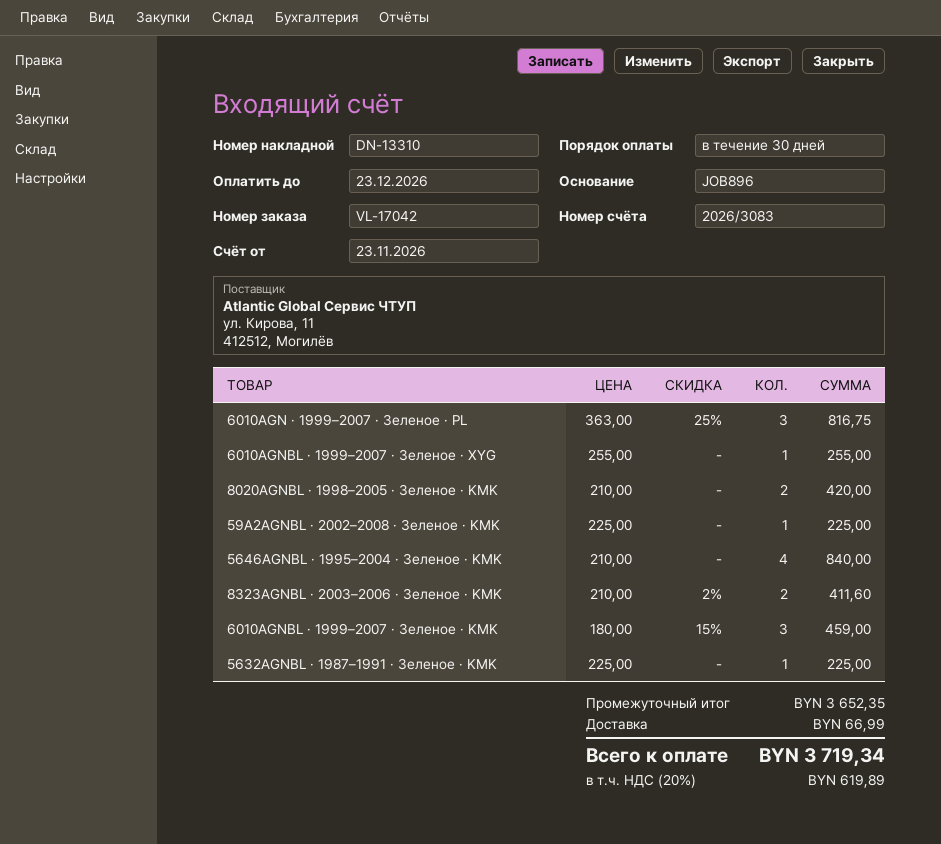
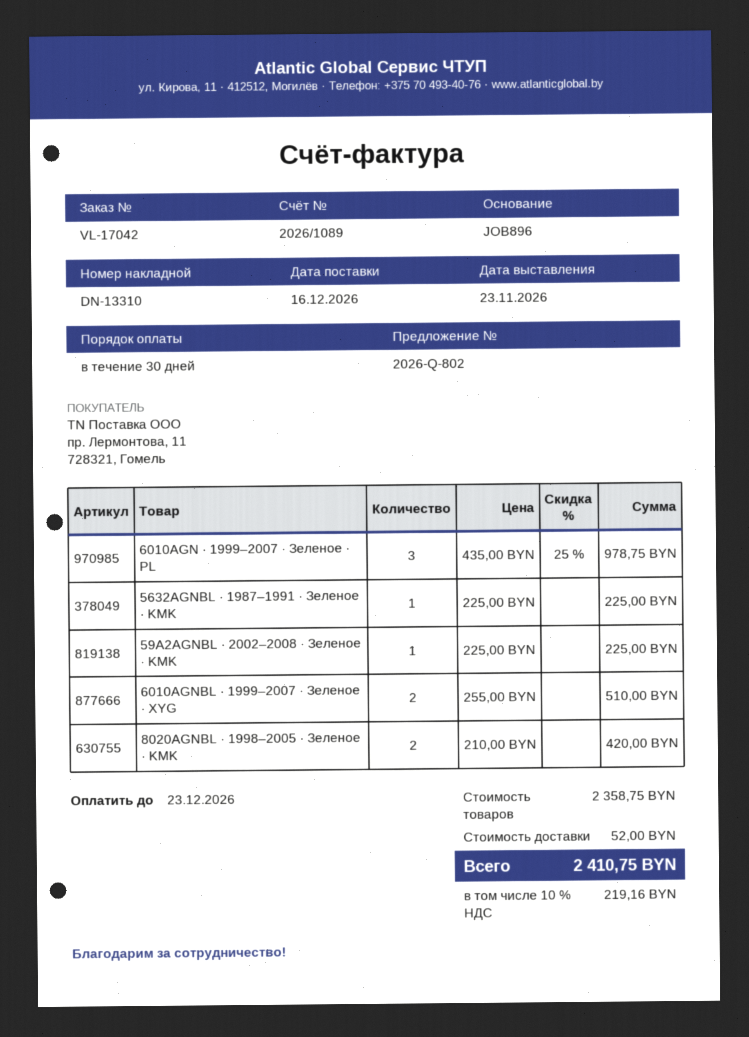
invoice number: 2026/3083 -> 2026/1089
6010AGN · 1999–2007 · Зеленое · PL: 3 x 363.00 - 25% = 816.75 -> 3 x 435.00 - 25% = 978.75
6010AGNBL · 1999–2007 · Зеленое · XYG: 1 x 255.00 = 255.00 -> 2 x 255.00 = 510.00
5646AGNBL · 1995–2004 · Зеленое · KMK: 4 x 210.00 = 840.00 -> none
8323AGNBL · 2003–2006 · Зеленое · KMK: 2 x 210.00 - 2% = 411.60 -> none
6010AGNBL · 1999–2007 · Зеленое · KMK: 3 x 180.00 - 15% = 459.00 -> none
subtotal: 3652.35 -> 2358.75
shipping: 66.99 -> 52.00
tax: 20% = 619.89 -> 10% = 219.16
total: 3719.34 -> 2410.75

